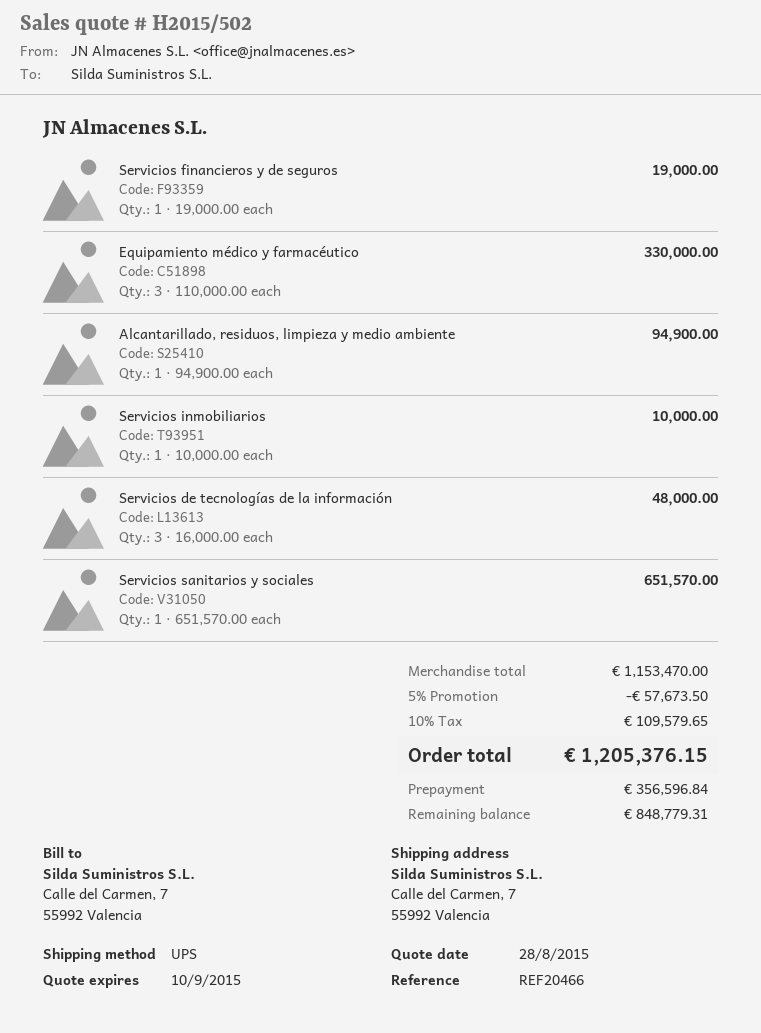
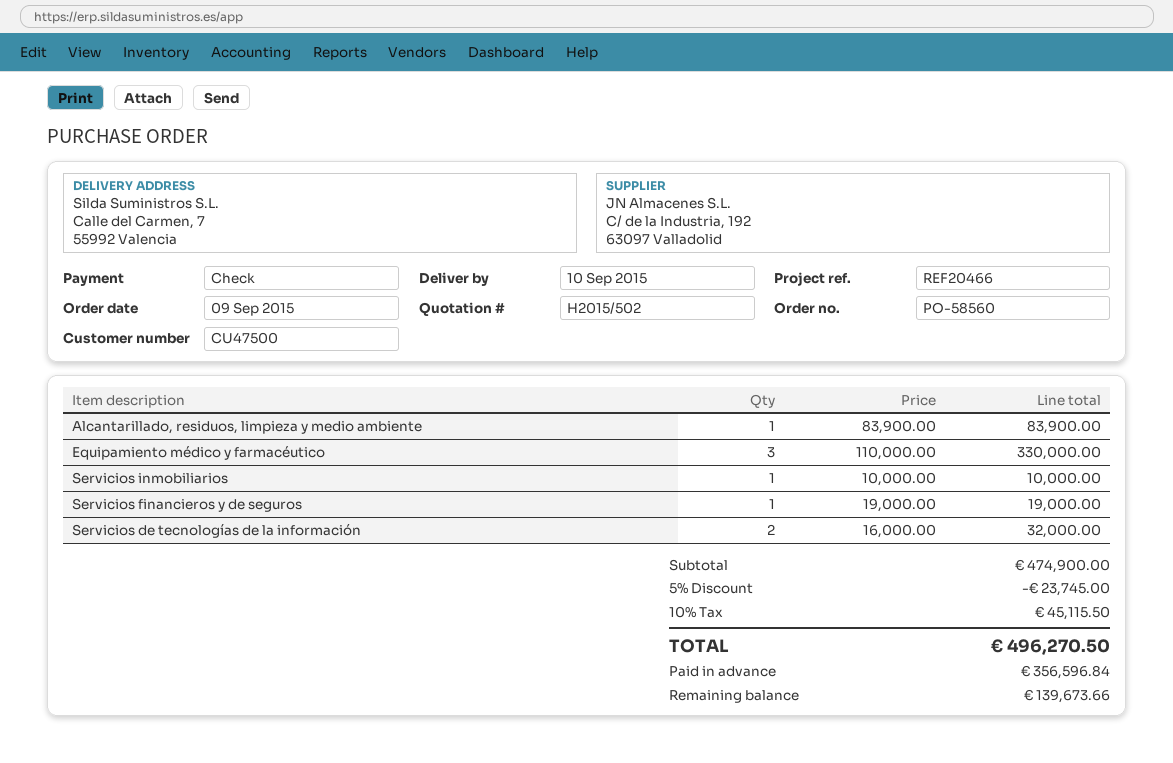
Alcantarillado, residuos, limpieza y medio ambiente: 1 x 94900.00 = 94900.00 -> 1 x 83900.00 = 83900.00
Servicios de tecnologías de la información: 3 x 16000.00 = 48000.00 -> 2 x 16000.00 = 32000.00
Servicios sanitarios y sociales: 1 x 651570.00 = 651570.00 -> none
subtotal: 1153470.00 -> 474900.00
discount: 5% = 57673.50 -> 5% = 23745.00
tax: 10% = 109579.65 -> 10% = 45115.50
total: 1205376.15 -> 496270.50
balance: 848779.31 -> 139673.66

